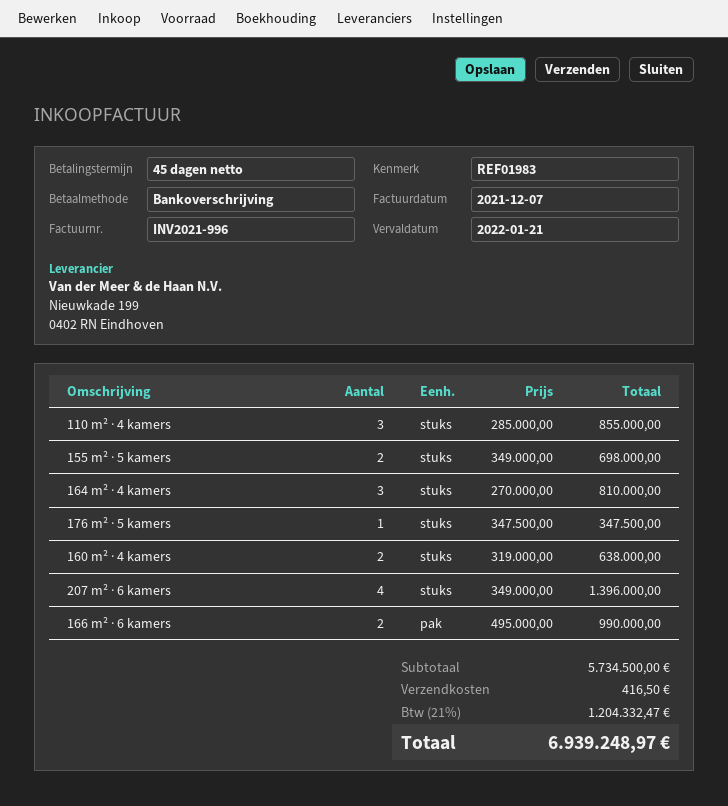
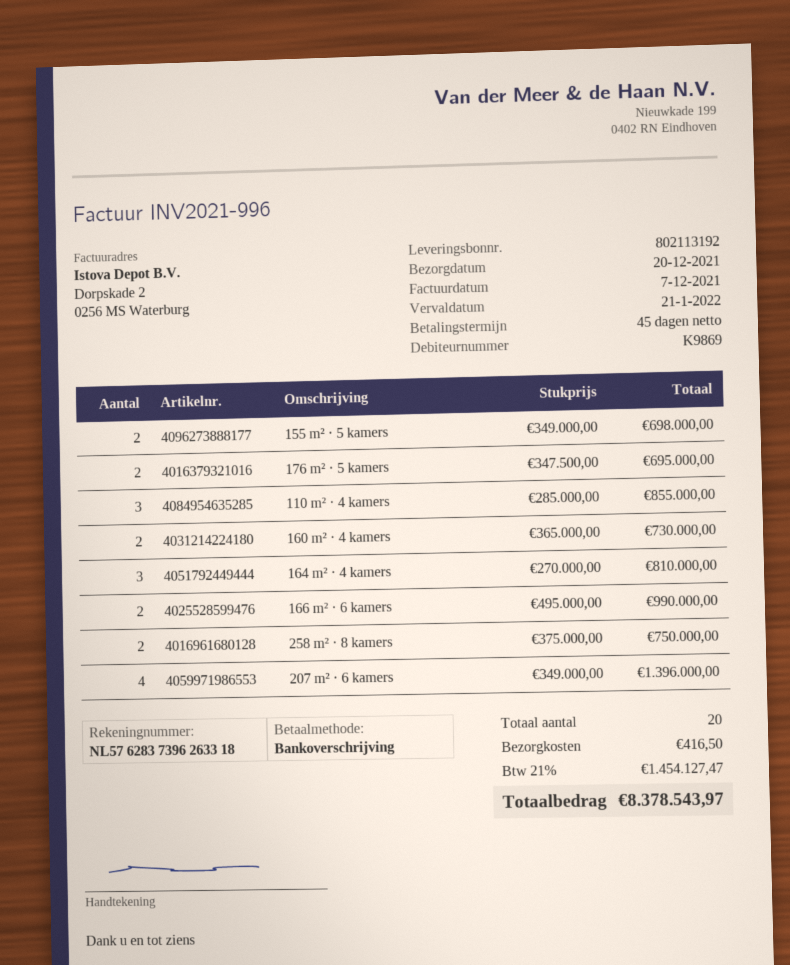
176 m² · 5 kamers: 1 x 347500.00 = 347500.00 -> 2 x 347500.00 = 695000.00
160 m² · 4 kamers: 2 x 319000.00 = 638000.00 -> 2 x 365000.00 = 730000.00
258 m² · 8 kamers: none -> 2 x 375000.00 = 750000.00
tax: 21% = 1204332.47 -> 21% = 1454127.47
total: 6939248.97 -> 8378543.97

